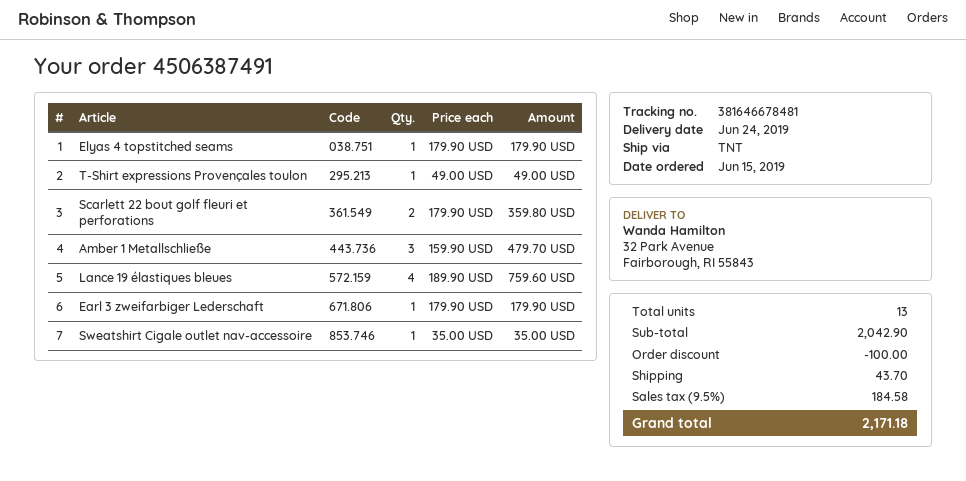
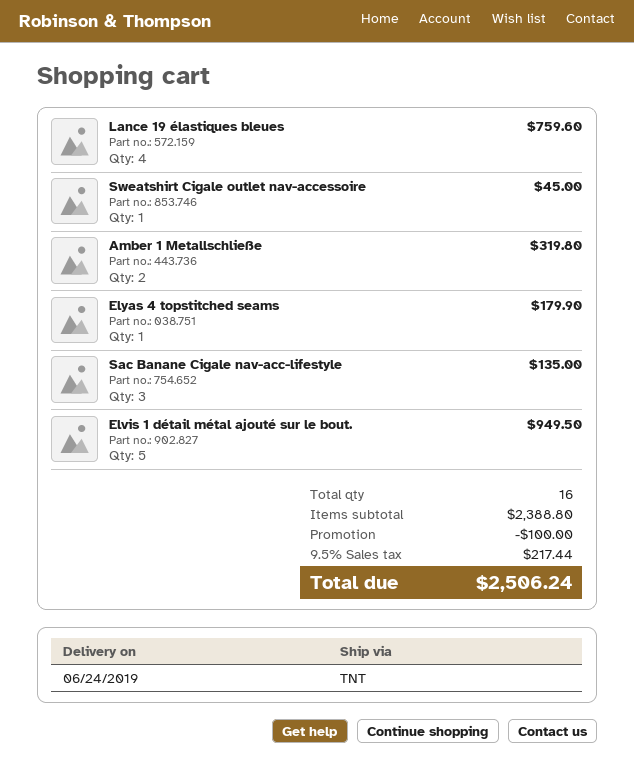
T-Shirt expressions Provençales toulon: 1 for 49.00 -> none
Scarlett 22 bout golf fleuri et perforations: 2 for 359.80 -> none
Amber 1 Metallschließe: 3 for 479.70 -> 2 for 319.80
Earl 3 zweifarbiger Lederschaft: 1 for 179.90 -> none
Sweatshirt Cigale outlet nav-accessoire: 1 for 35.00 -> 1 for 45.00
Sac Banane Cigale nav-acc-lifestyle: none -> 3 for 135.00
Elvis 1 détail métal ajouté sur le bout.: none -> 5 for 949.50
total quantity: 13 -> 16
subtotal: 2042.90 -> 2388.80
shipping: 43.70 -> none
tax: 9.5% = 184.58 -> 9.5% = 217.44
total: 2171.18 -> 2506.24

